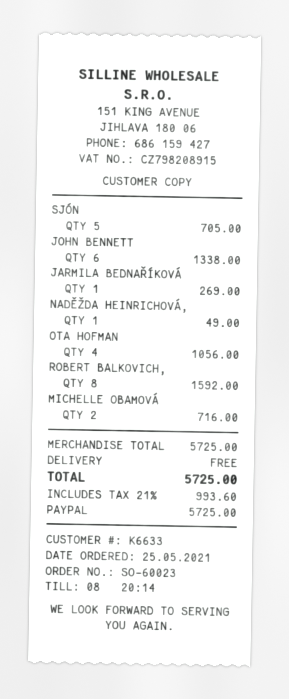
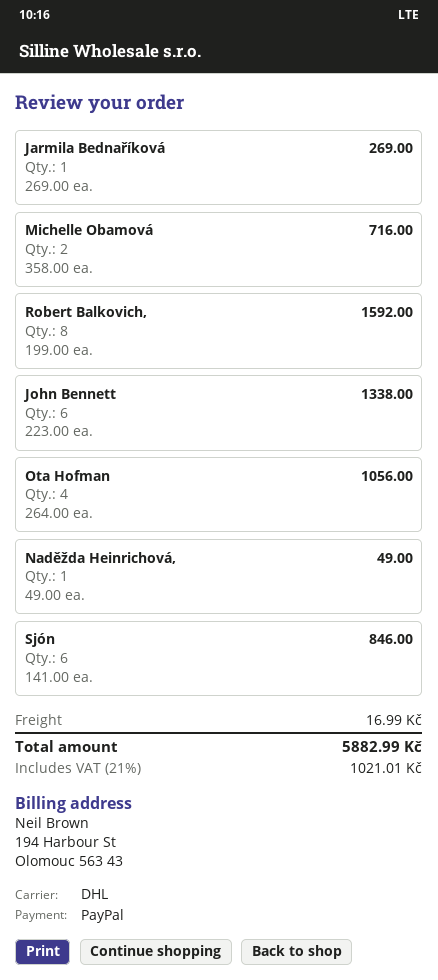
SJÓN: 5 for 705.00 -> 6 for 846.00
shipping: 0.00 -> 16.99
tax: 21% = 993.60 -> 21% = 1021.01
total: 5725.00 -> 5882.99

